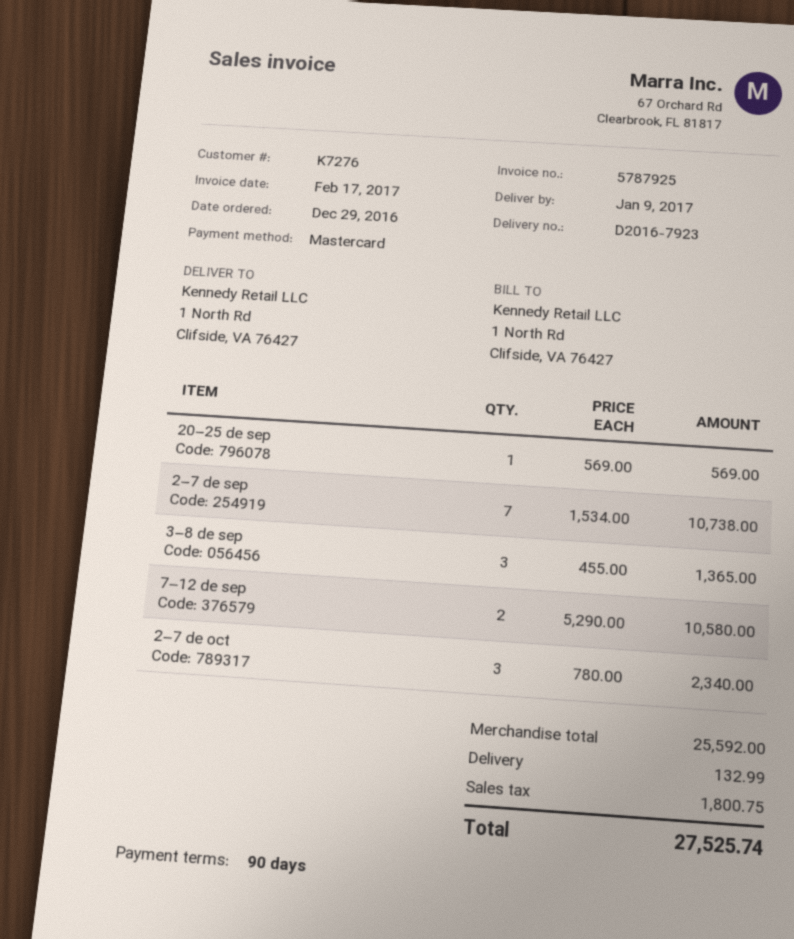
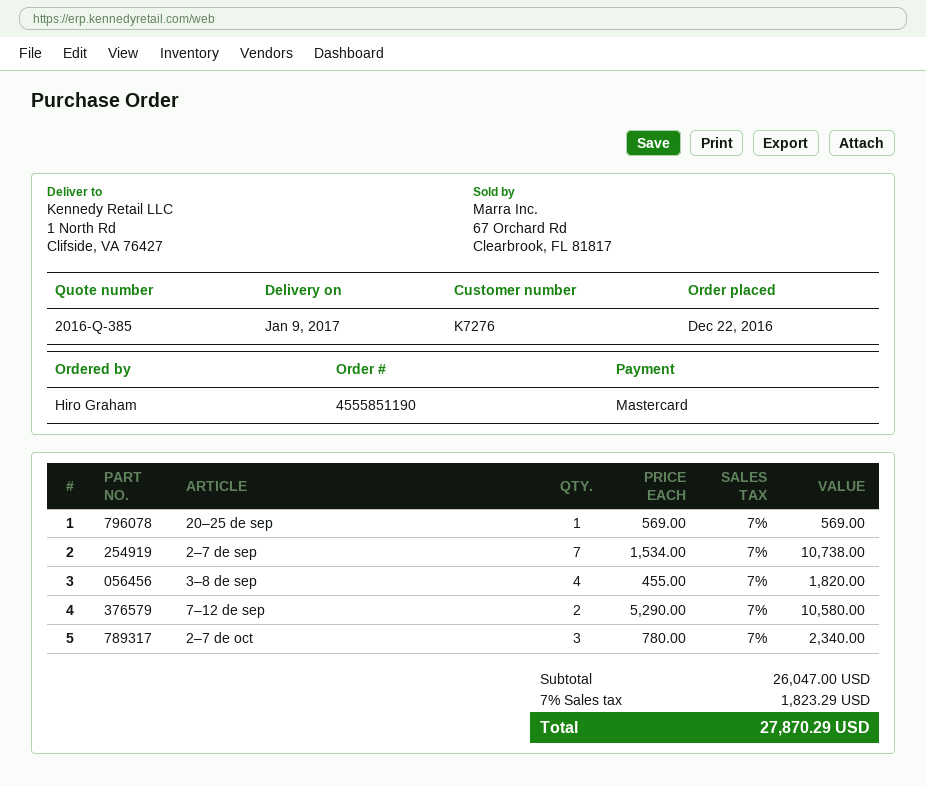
order date: 2016-12-29 -> 2016-12-22
3–8 de sep: 3 x 455.00 = 1365.00 -> 4 x 455.00 = 1820.00
subtotal: 25592.00 -> 26047.00
shipping: 132.99 -> none
tax: 1800.75 -> 1823.29
total: 27525.74 -> 27870.29

